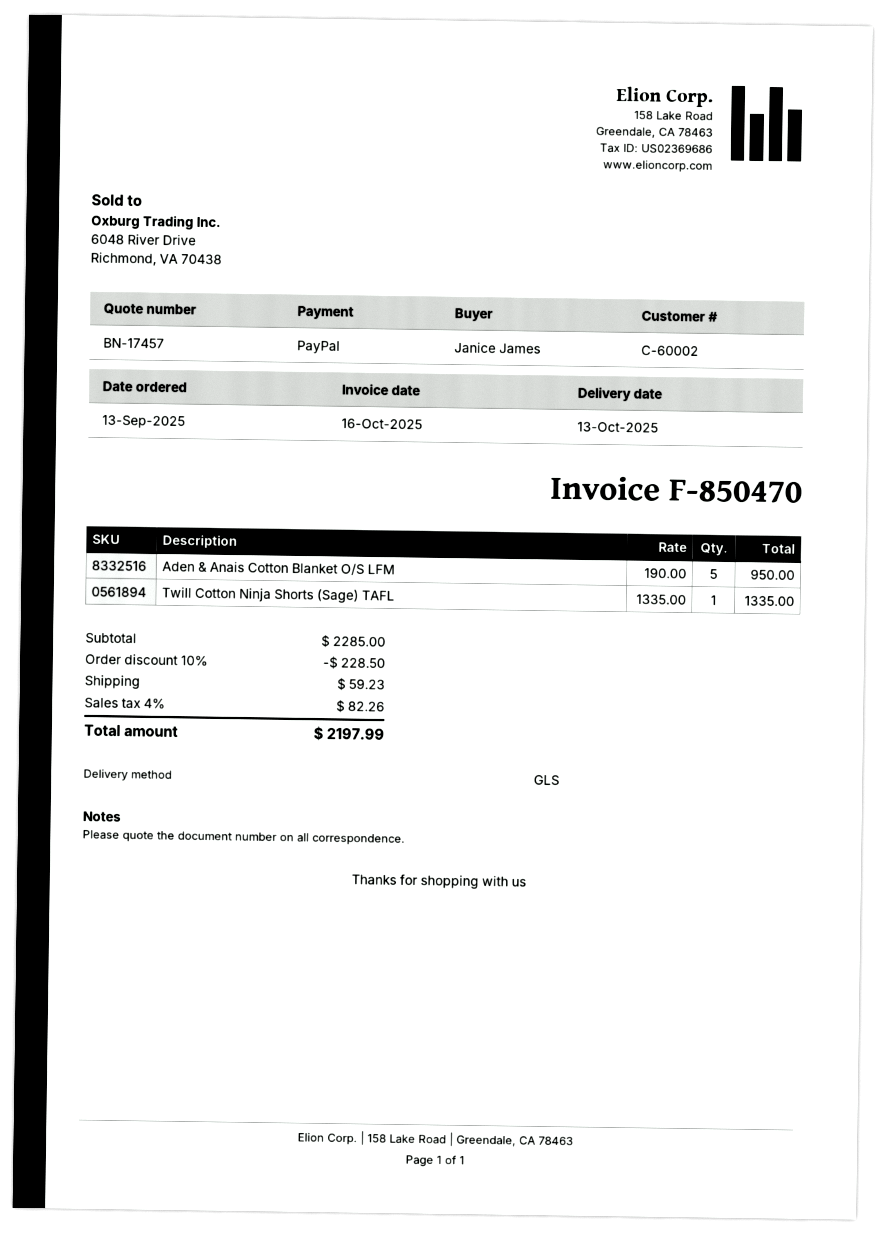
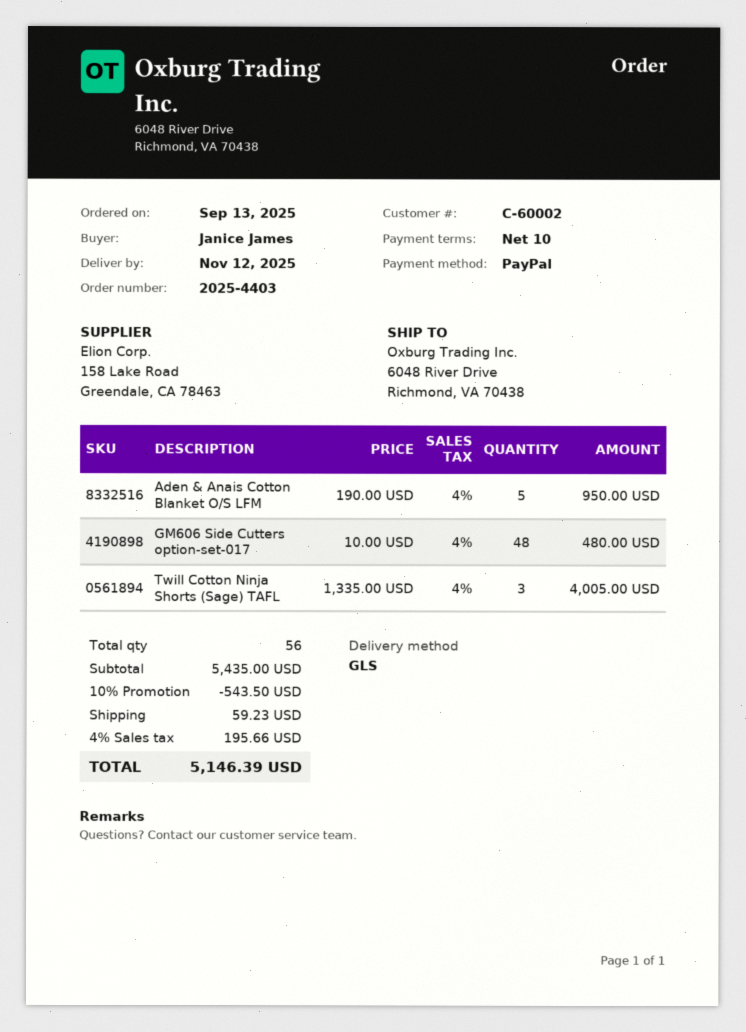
delivery date: 2025-10-13 -> 2025-11-12
Twill Cotton Ninja Shorts (Sage) TAFL: 1 x 1335.00 = 1335.00 -> 3 x 1335.00 = 4005.00
GM606 Side Cutters option-set-017: none -> 48 x 10.00 = 480.00
subtotal: 2285.00 -> 5435.00
discount: 10% = 228.50 -> 10% = 543.50
tax: 4% = 82.26 -> 4% = 195.66
total: 2197.99 -> 5146.39

